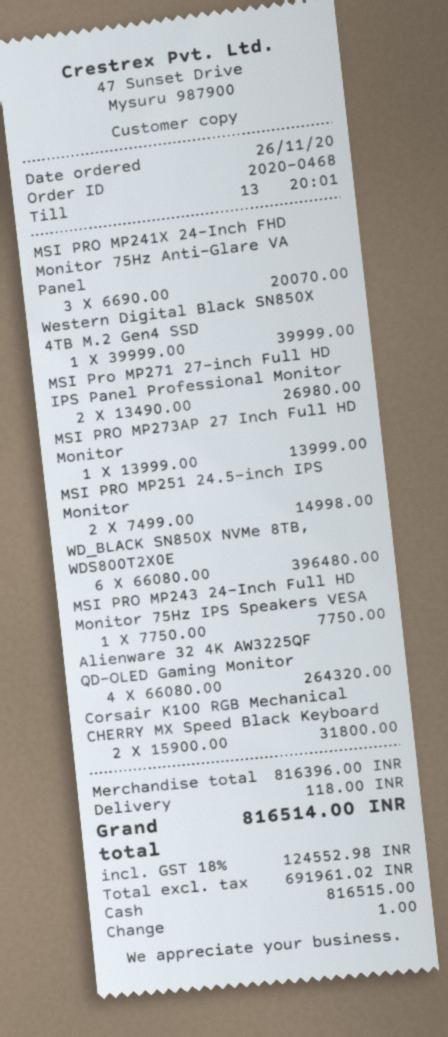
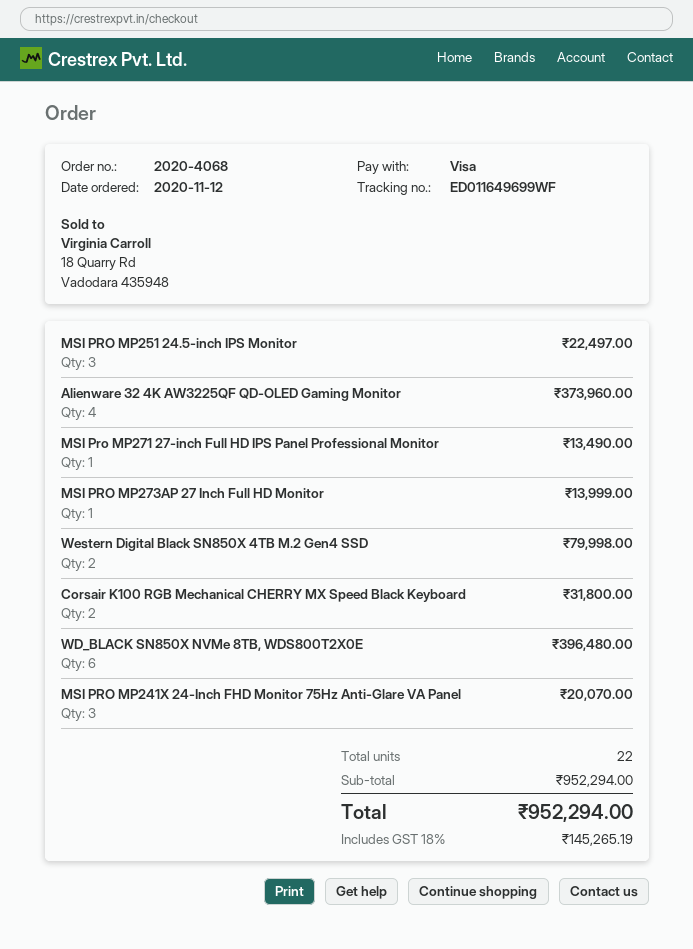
order number: 2020-0468 -> 2020-4068
order date: 2020-11-26 -> 2020-11-12
payment method: cash -> Visa
Western Digital Black SN850X 4TB M.2 Gen4 SSD: 1 for 39999.00 -> 2 for 79998.00
MSI Pro MP271 27-inch Full HD IPS Panel Professional Monitor: 2 for 26980.00 -> 1 for 13490.00
MSI PRO MP251 24.5-inch IPS Monitor: 2 for 14998.00 -> 3 for 22497.00
MSI PRO MP243 24-Inch Full HD Monitor 75Hz IPS Speakers VESA: 1 for 7750.00 -> none
Alienware 32 4K AW3225QF QD-OLED Gaming Monitor: 4 for 264320.00 -> 4 for 373960.00
subtotal: 816396.00 -> 952294.00
shipping: 118.00 -> none
tax: 18% = 124552.98 -> 18% = 145265.19
total: 816514.00 -> 952294.00

